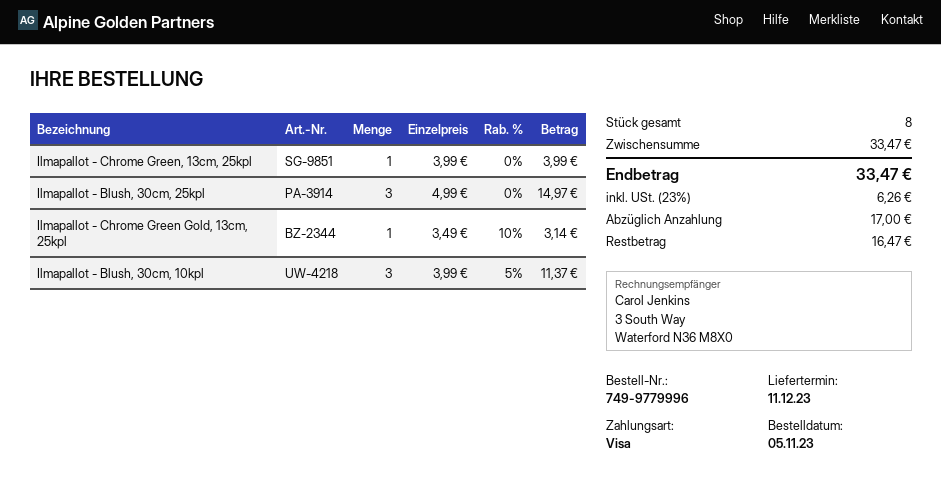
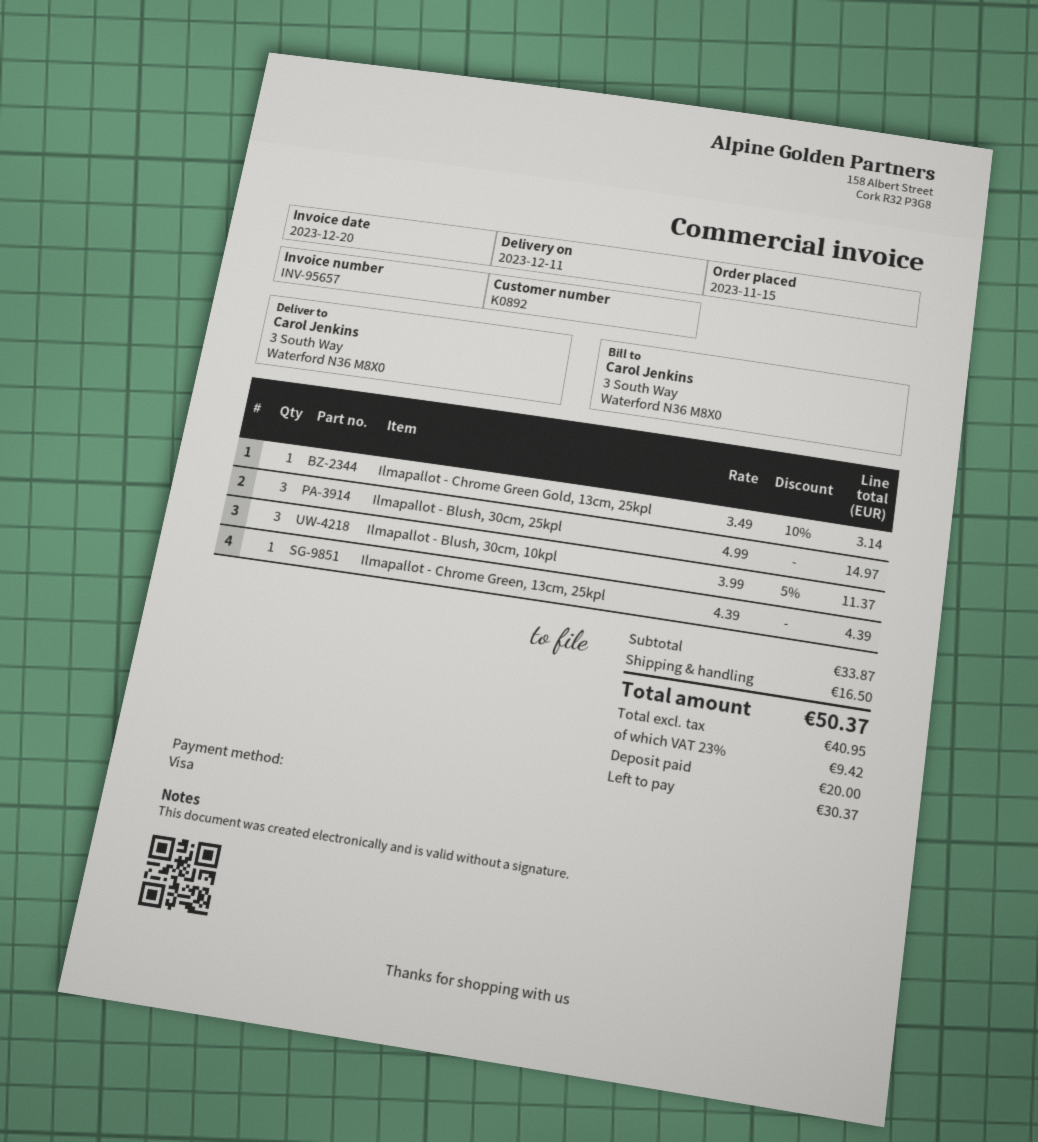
order date: 2023-11-05 -> 2023-11-15
Ilmapallot - Chrome Green, 13cm, 25kpl: 1 x 3.99 = 3.99 -> 1 x 4.39 = 4.39
subtotal: 33.47 -> 33.87
shipping: none -> 16.50
tax: 23% = 6.26 -> 23% = 9.42
total: 33.47 -> 50.37
deposit: 17.00 -> 20.00
balance: 16.47 -> 30.37

